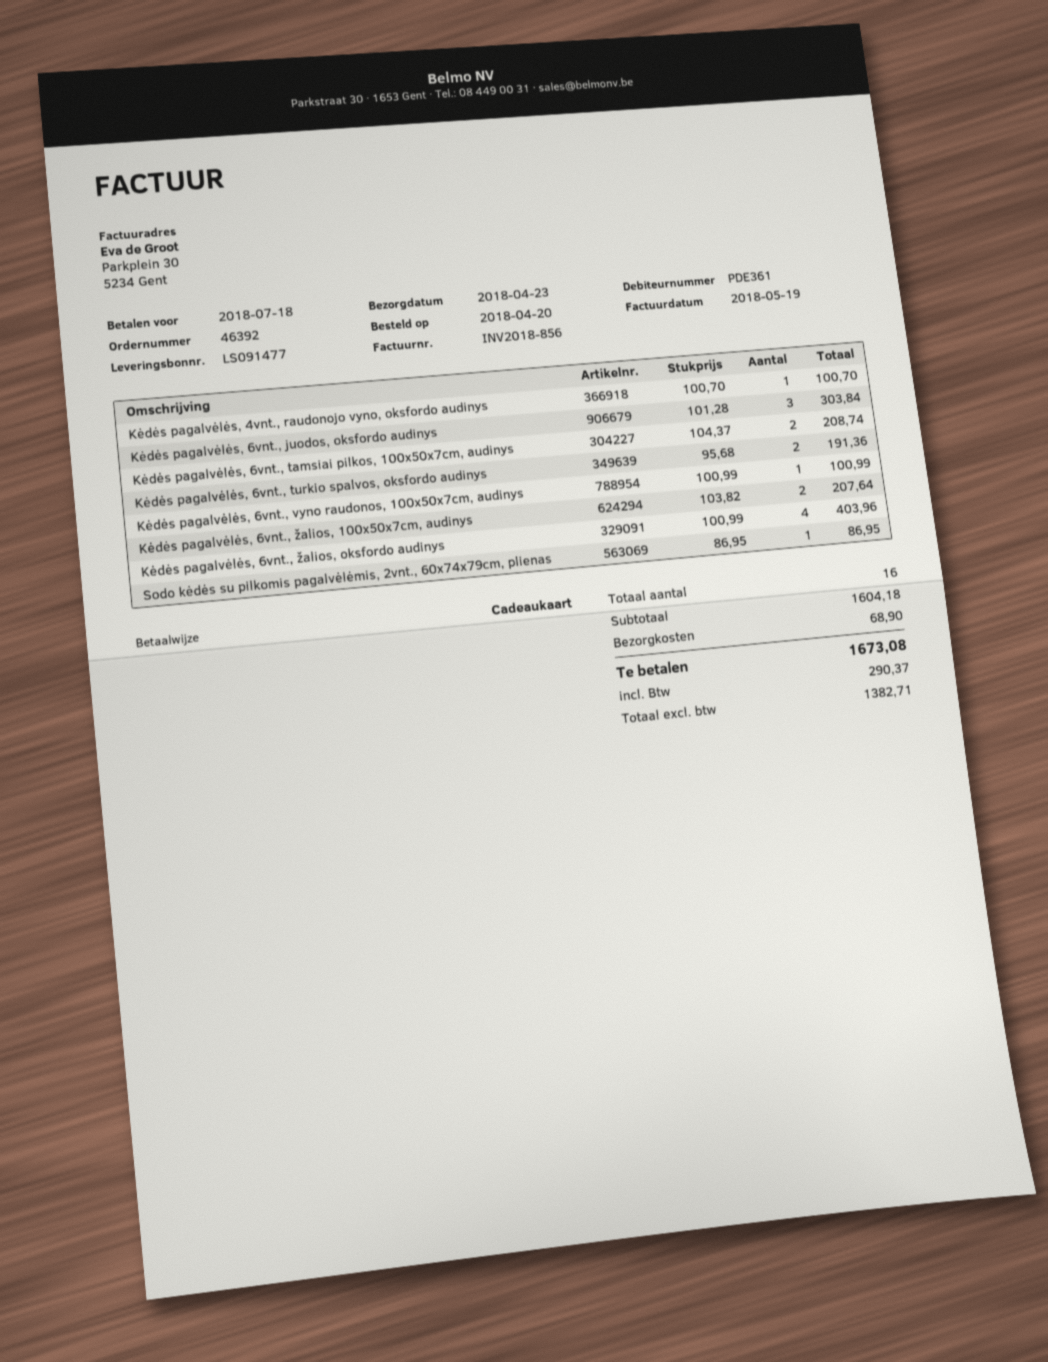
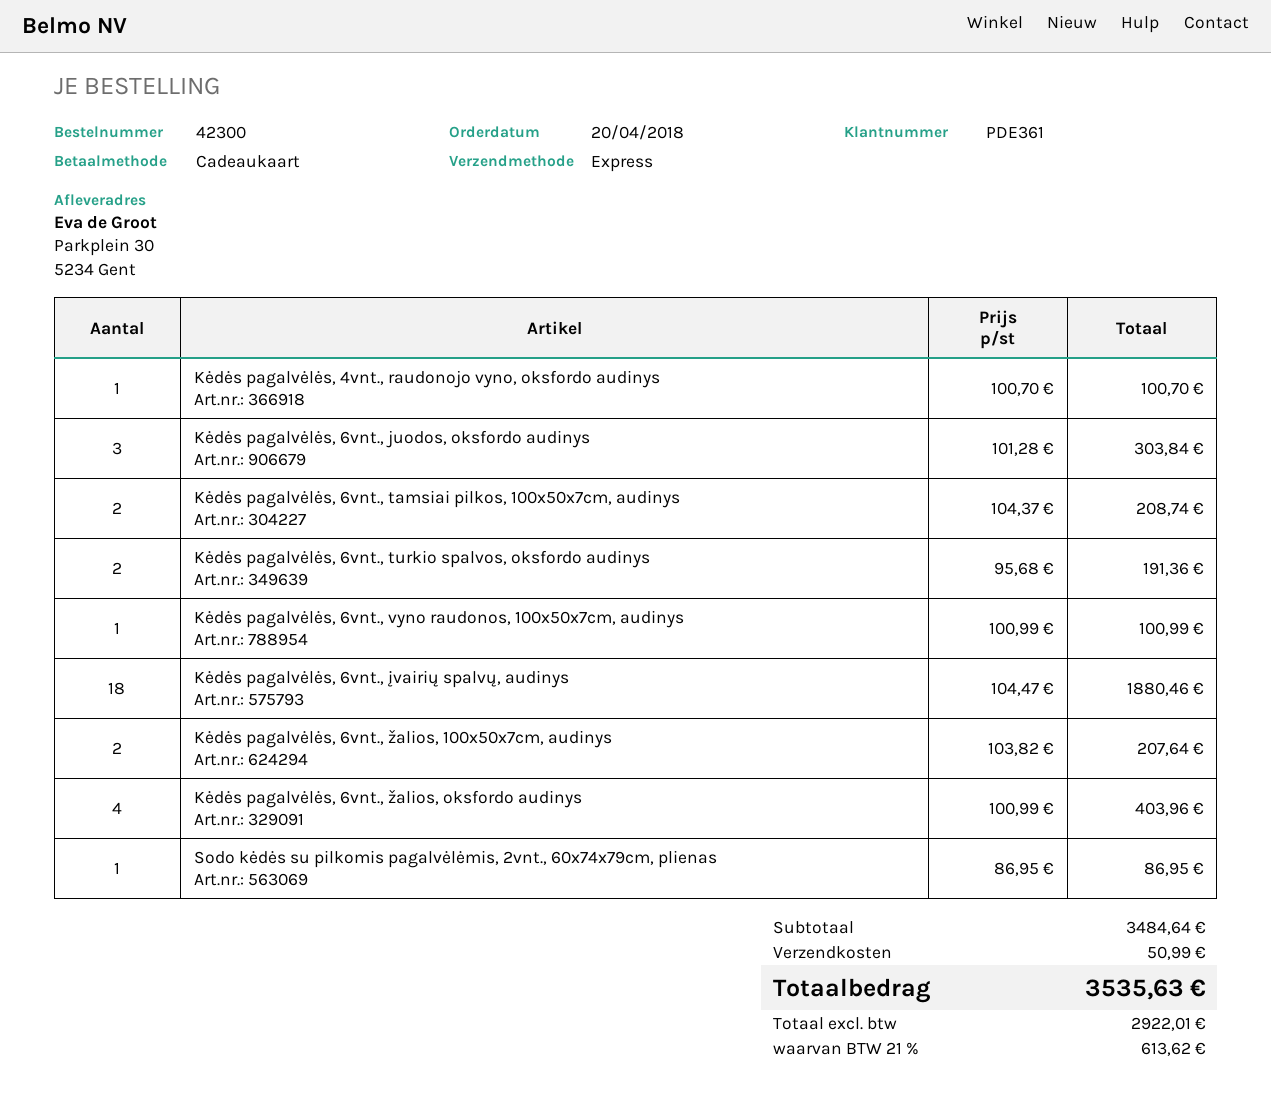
order number: 46392 -> 42300
Kėdės pagalvėlės, 6vnt., įvairių spalvų, audinys: none -> 18 x 104.47 = 1880.46
subtotal: 1604.18 -> 3484.64
shipping: 68.90 -> 50.99
net: 1382.71 -> 2922.01
tax: 290.37 -> 613.62
total: 1673.08 -> 3535.63

